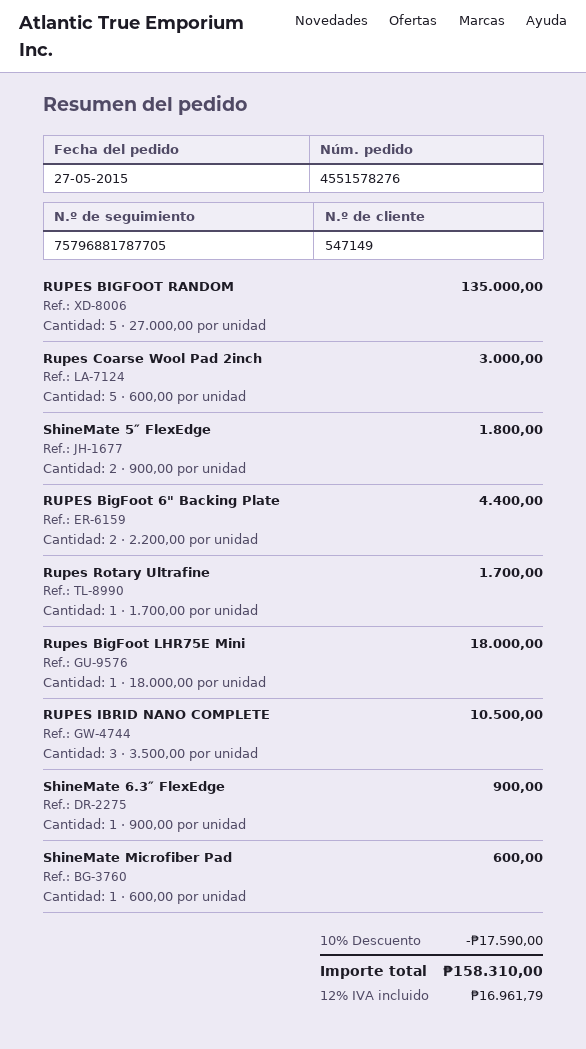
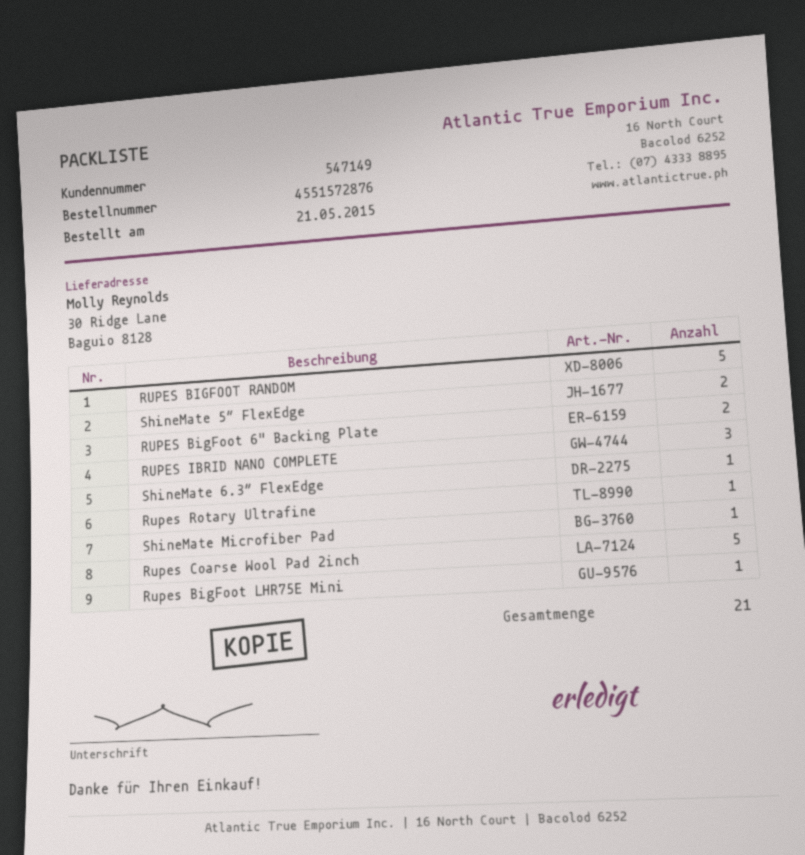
order number: 4551578276 -> 4551572876
order date: 2015-05-27 -> 2015-05-21

